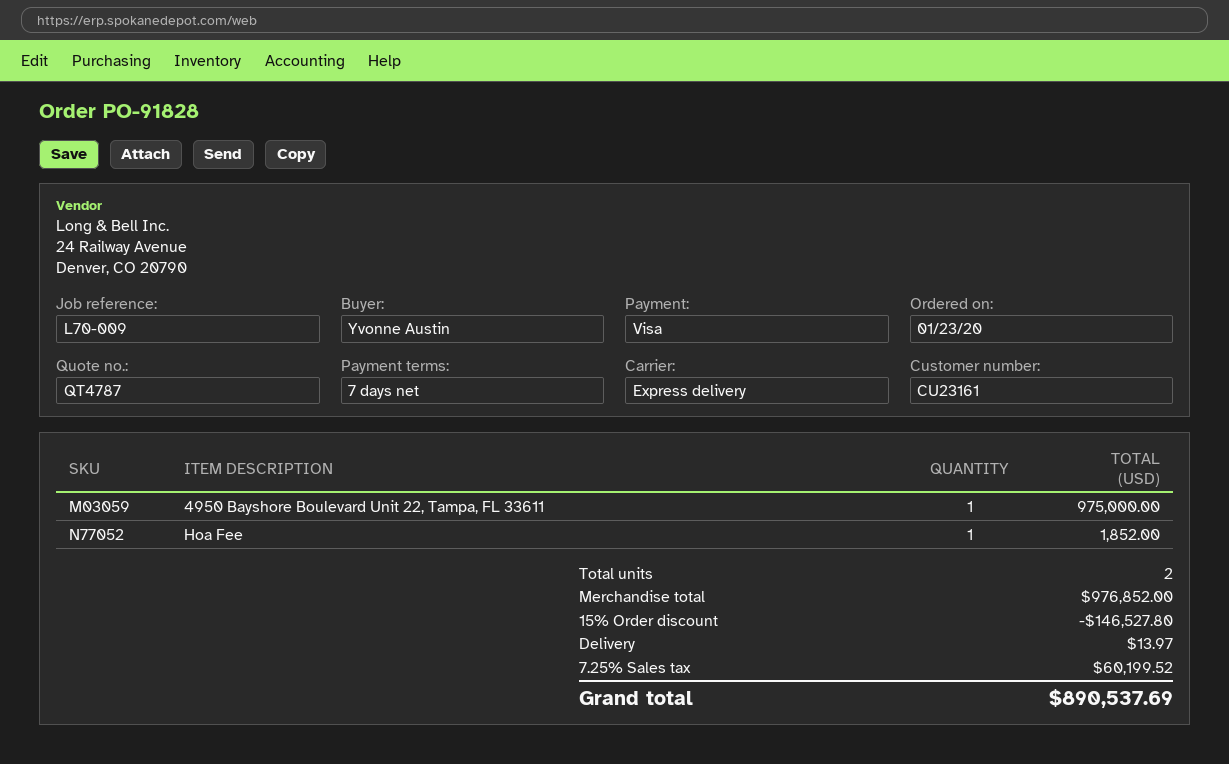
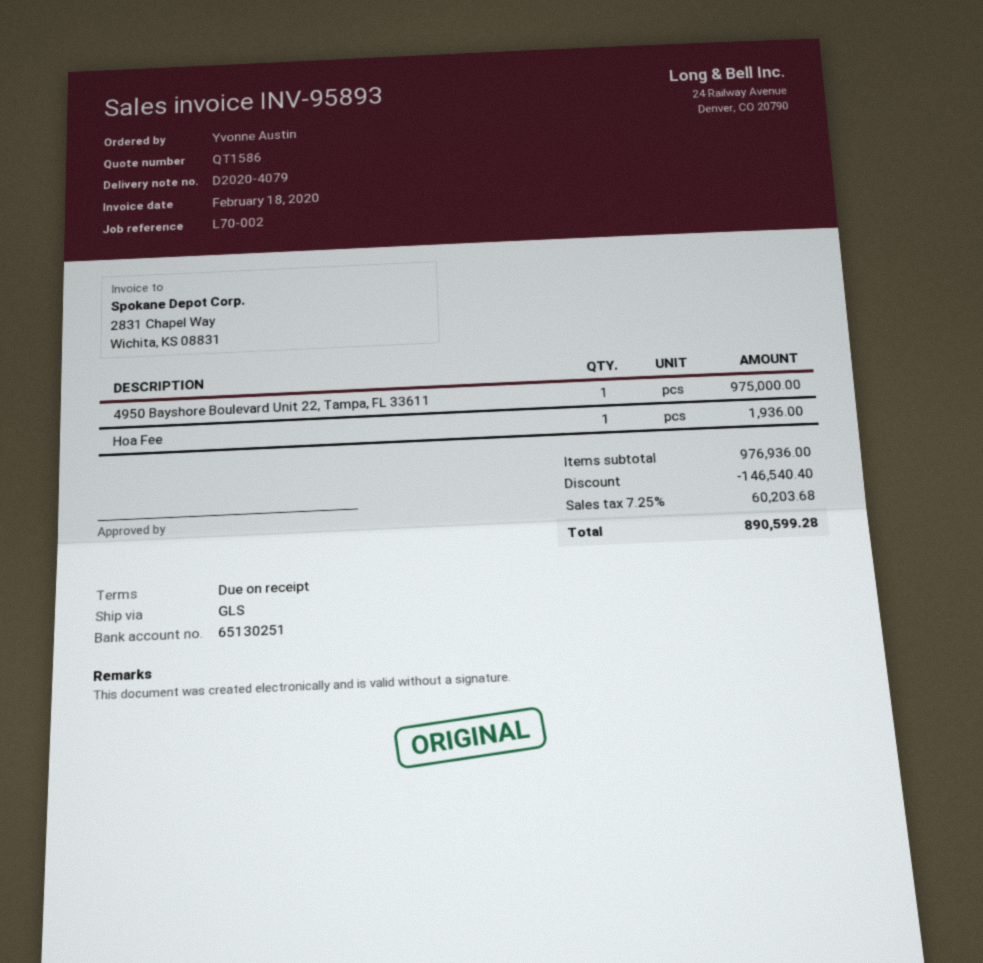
quote number: QT4787 -> QT1586
payment terms: 7 days -> on receipt
reference: L70-009 -> L70-002
shipping method: express -> GLS
Hoa Fee: 1 for 1852.00 -> 1 for 1936.00
subtotal: 976852.00 -> 976936.00
discount: 146527.80 -> 146540.40
shipping: 13.97 -> none
tax: 7.25% = 60199.52 -> 7.25% = 60203.68
total: 890537.69 -> 890599.28

